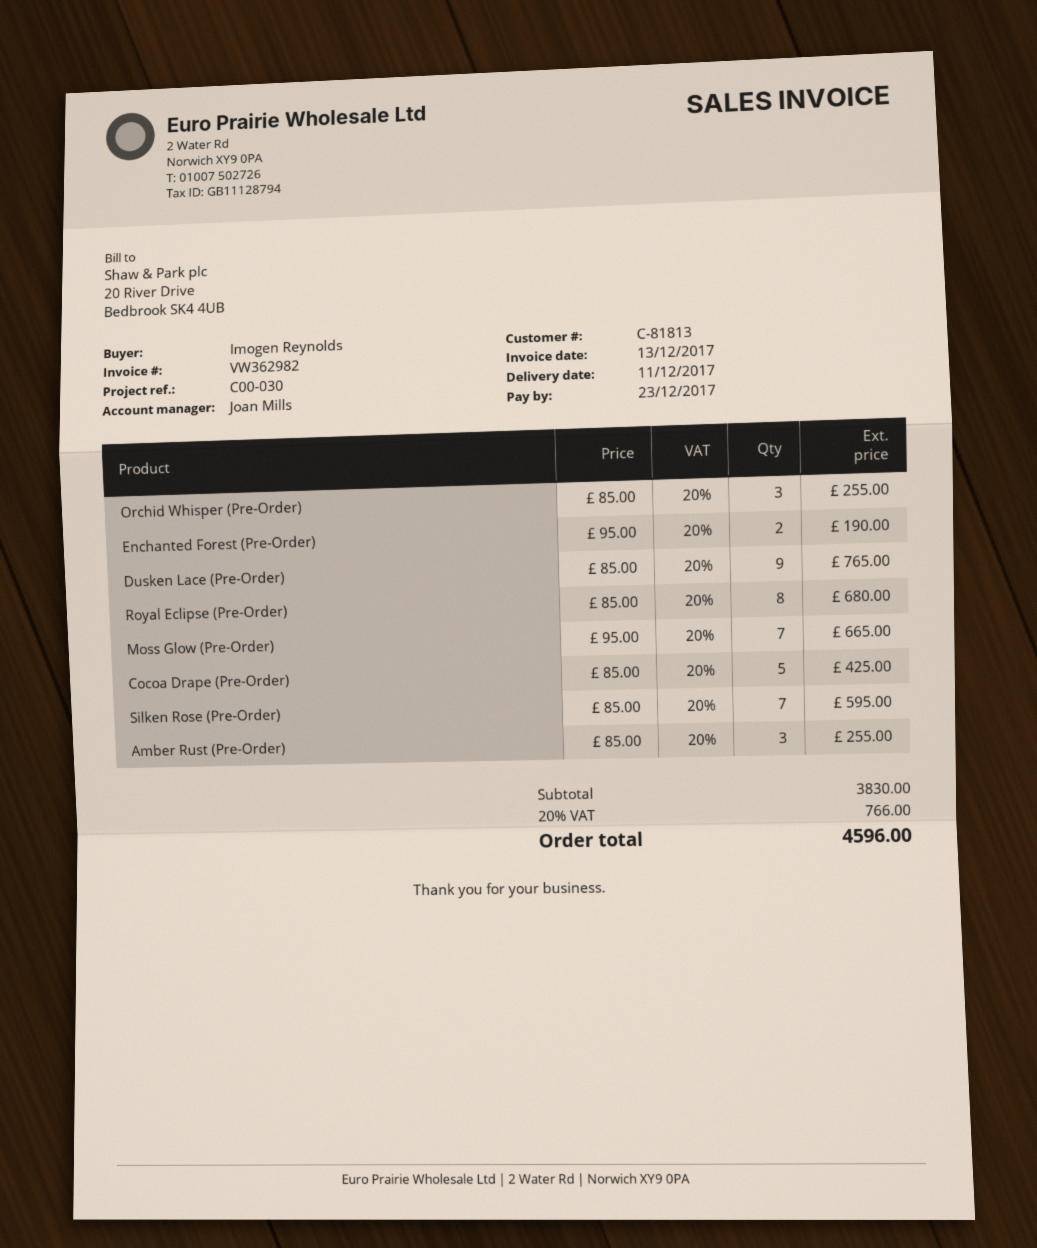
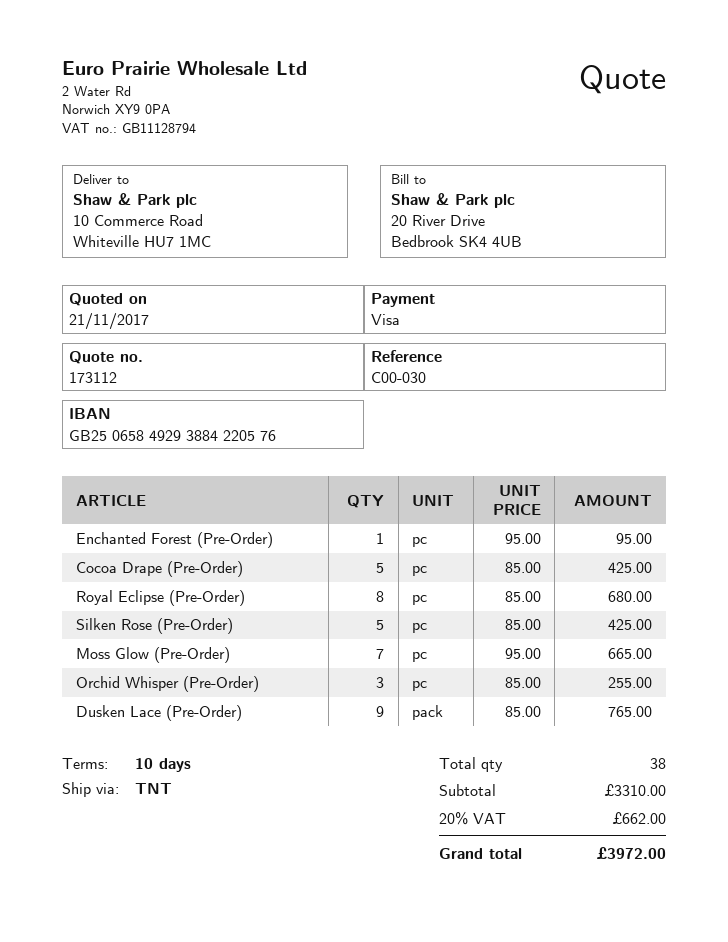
Enchanted Forest (Pre-Order): 2 x 95.00 = 190.00 -> 1 x 95.00 = 95.00
Silken Rose (Pre-Order): 7 x 85.00 = 595.00 -> 5 x 85.00 = 425.00
Amber Rust (Pre-Order): 3 x 85.00 = 255.00 -> none
subtotal: 3830.00 -> 3310.00
tax: 20% = 766.00 -> 20% = 662.00
total: 4596.00 -> 3972.00

